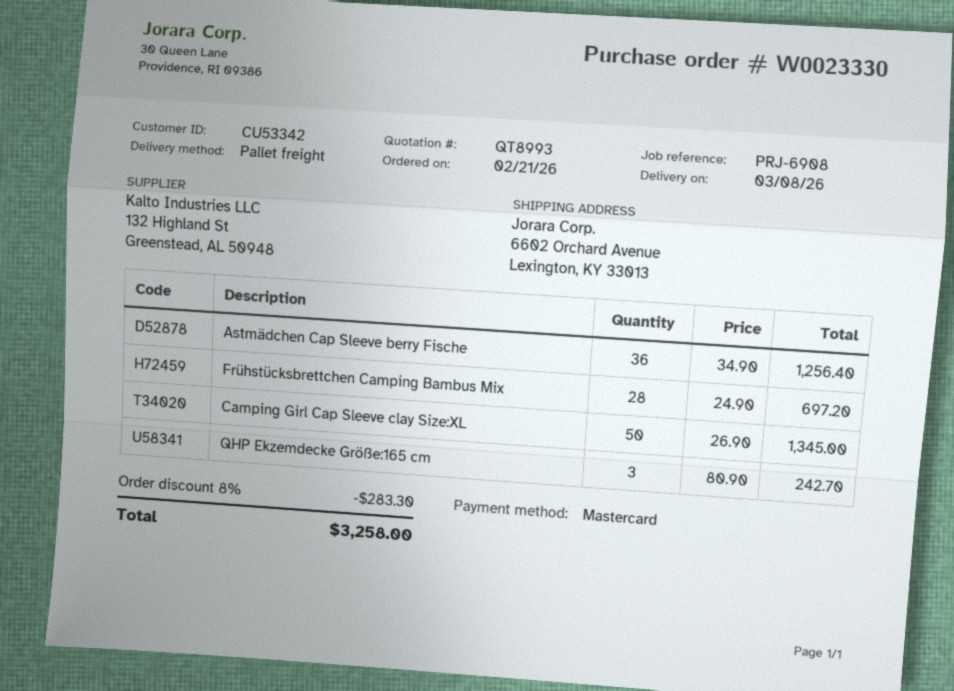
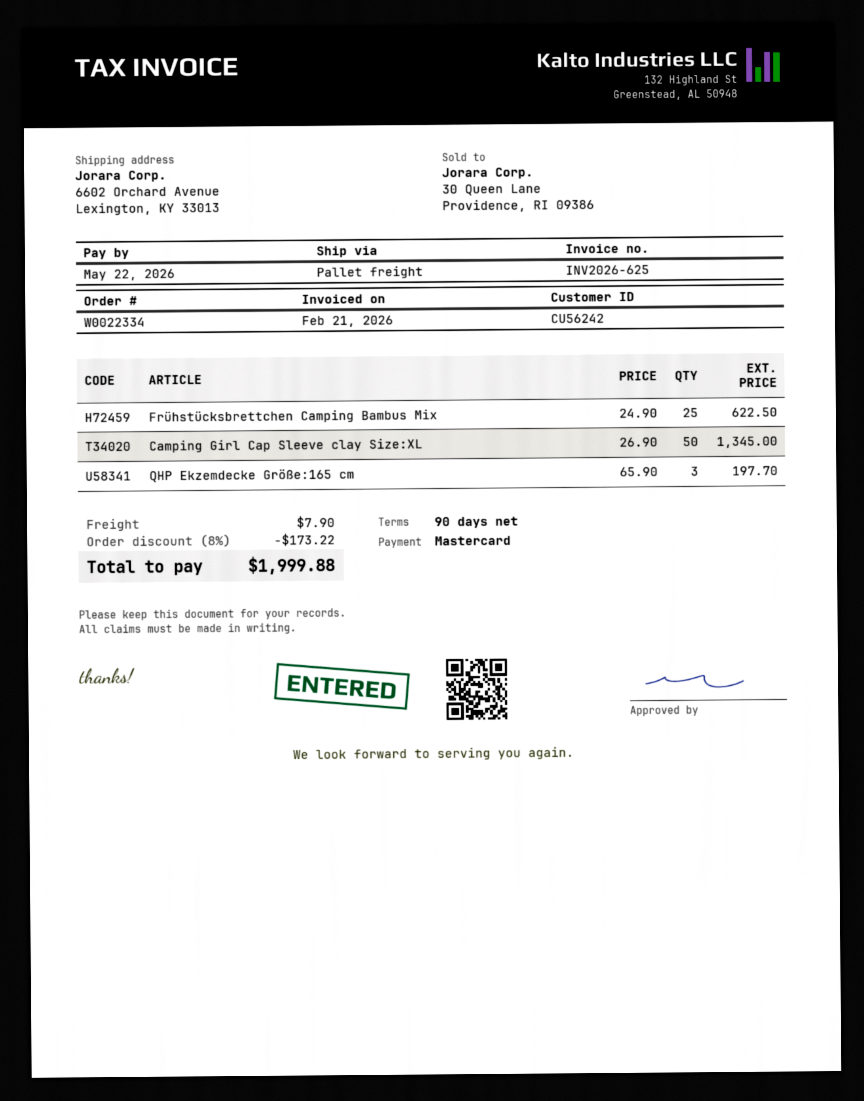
order number: W0023330 -> W0022334
customer number: CU53342 -> CU56242
Astmädchen Cap Sleeve berry Fische: 36 x 34.90 = 1256.40 -> none
Frühstücksbrettchen Camping Bambus Mix: 28 x 24.90 = 697.20 -> 25 x 24.90 = 622.50
QHP Ekzemdecke Größe:165 cm: 3 x 80.90 = 242.70 -> 3 x 65.90 = 197.70
discount: 8% = 283.30 -> 8% = 173.22
shipping: none -> 7.90
total: 3258.00 -> 1999.88

